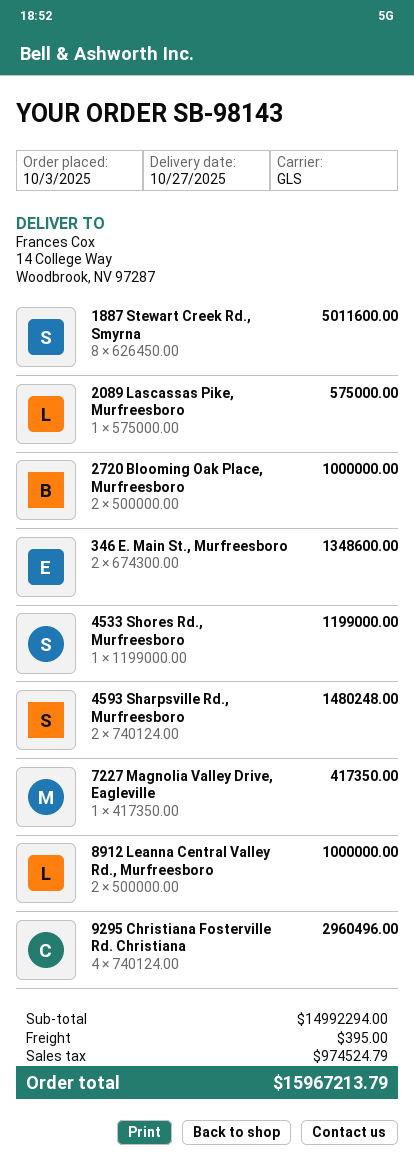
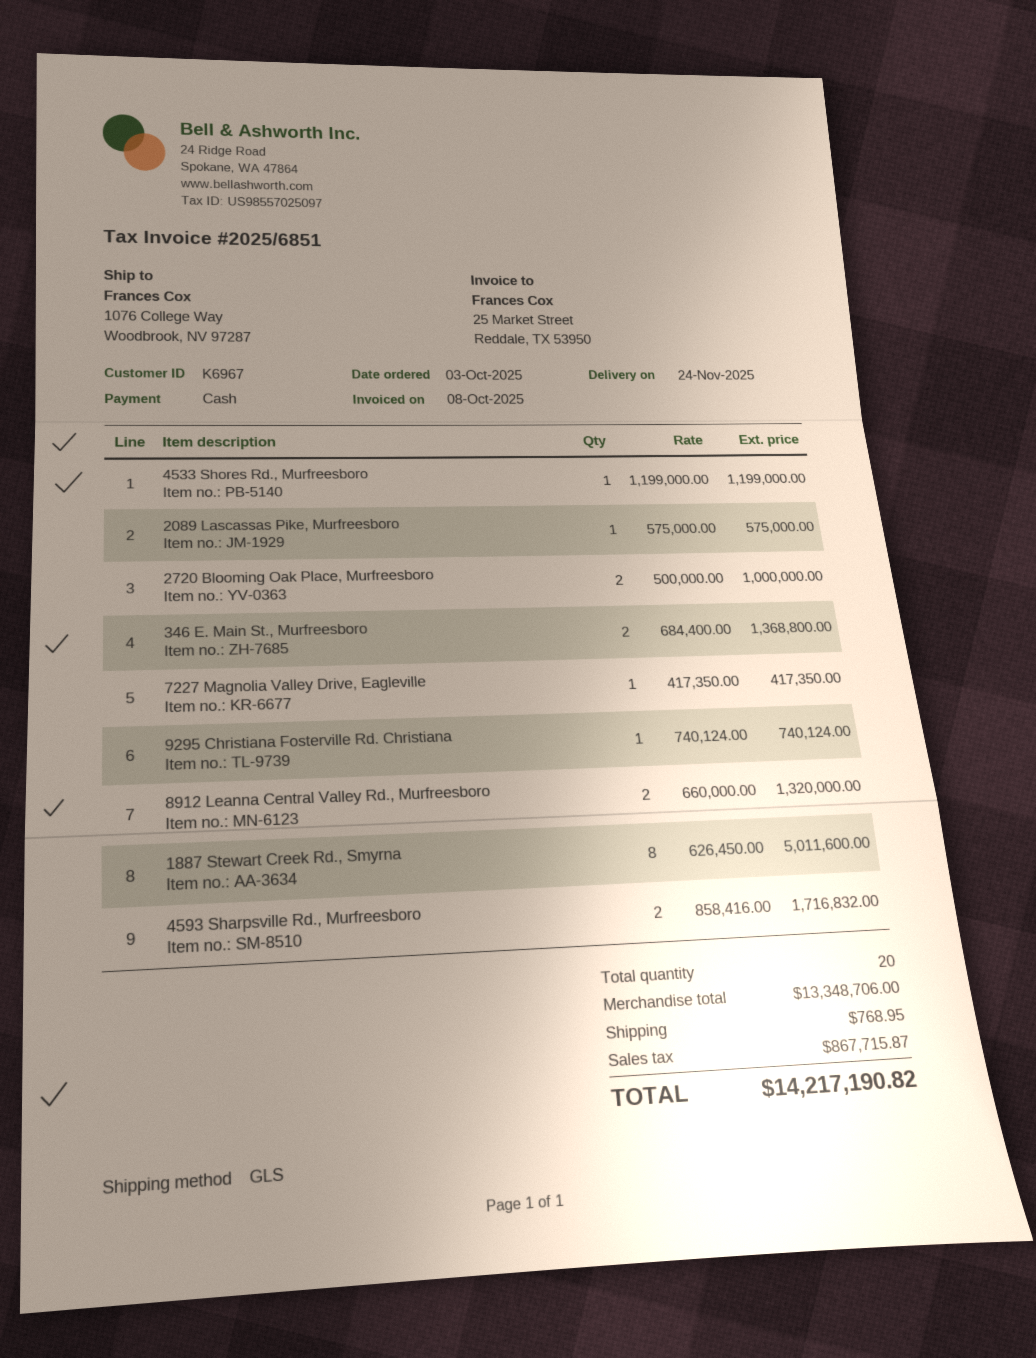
delivery date: 2025-10-27 -> 2025-11-24
ship to: 14 College Way, Woodbrook, NV 97287 -> 1076 College Way, Woodbrook, NV 97287
346 E. Main St., Murfreesboro: 2 x 674300.00 = 1348600.00 -> 2 x 684400.00 = 1368800.00
4593 Sharpsville Rd., Murfreesboro: 2 x 740124.00 = 1480248.00 -> 2 x 858416.00 = 1716832.00
8912 Leanna Central Valley Rd., Murfreesboro: 2 x 500000.00 = 1000000.00 -> 2 x 660000.00 = 1320000.00
9295 Christiana Fosterville Rd. Christiana: 4 x 740124.00 = 2960496.00 -> 1 x 740124.00 = 740124.00
subtotal: 14992294.00 -> 13348706.00
shipping: 395.00 -> 768.95
tax: 974524.79 -> 867715.87
total: 15967213.79 -> 14217190.82

